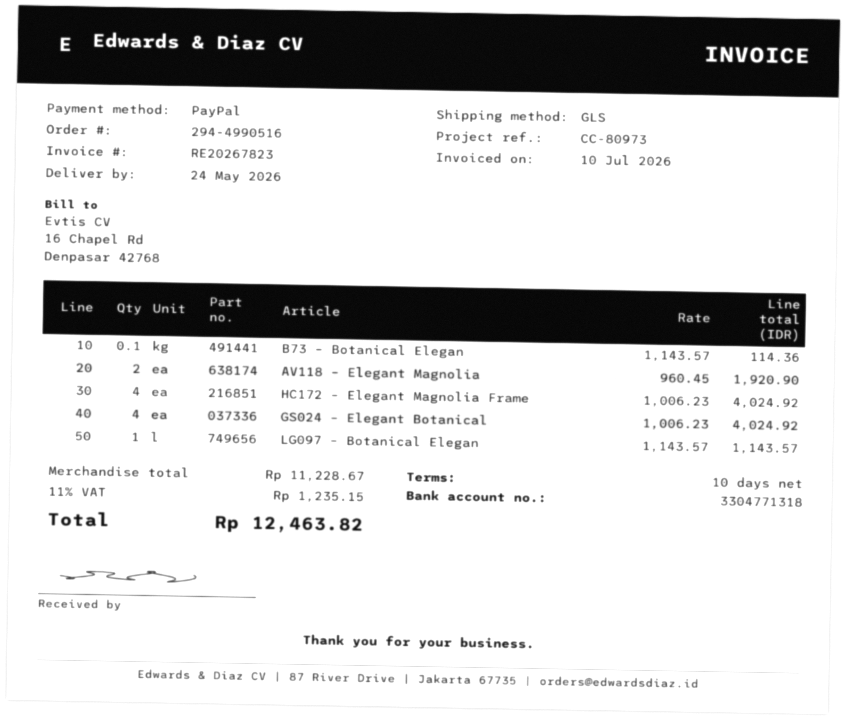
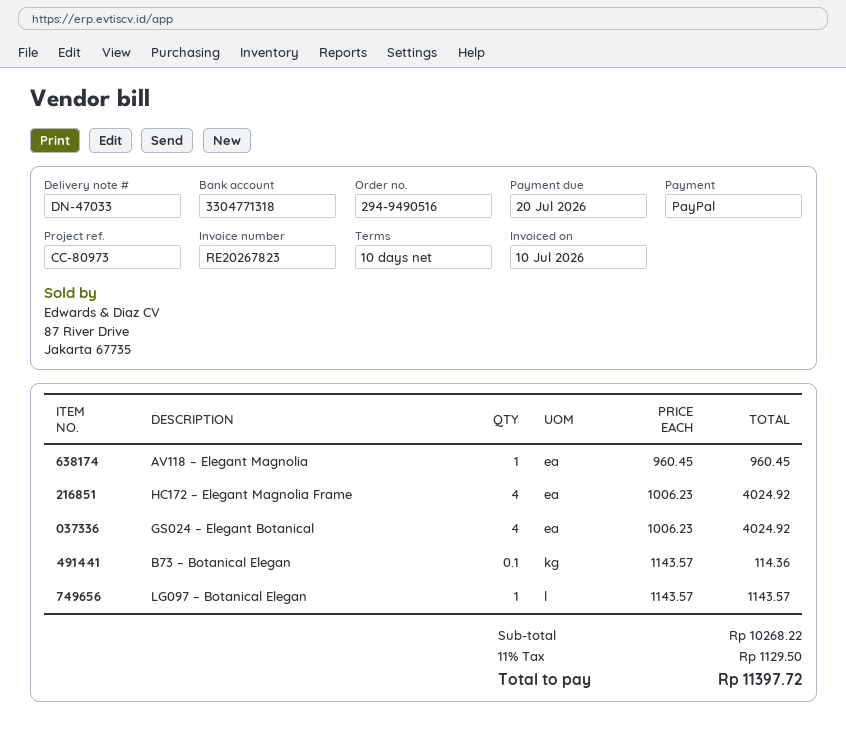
order number: 294-4990516 -> 294-9490516
AV118 – Elegant Magnolia: 2 x 960.45 = 1920.90 -> 1 x 960.45 = 960.45
subtotal: 11228.67 -> 10268.22
tax: 11% = 1235.15 -> 11% = 1129.50
total: 12463.82 -> 11397.72

